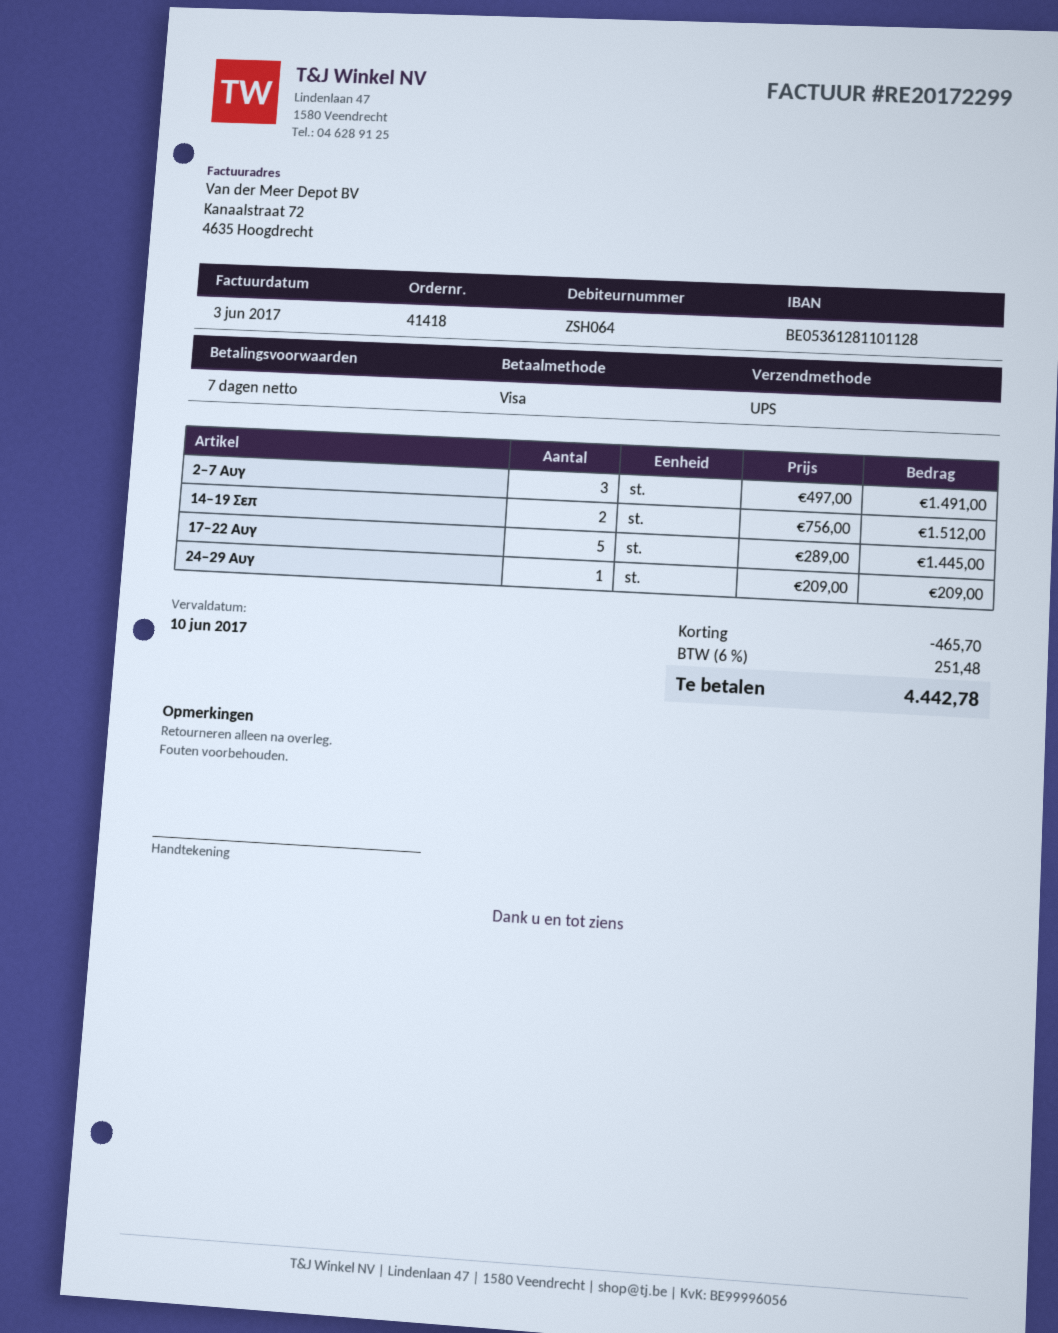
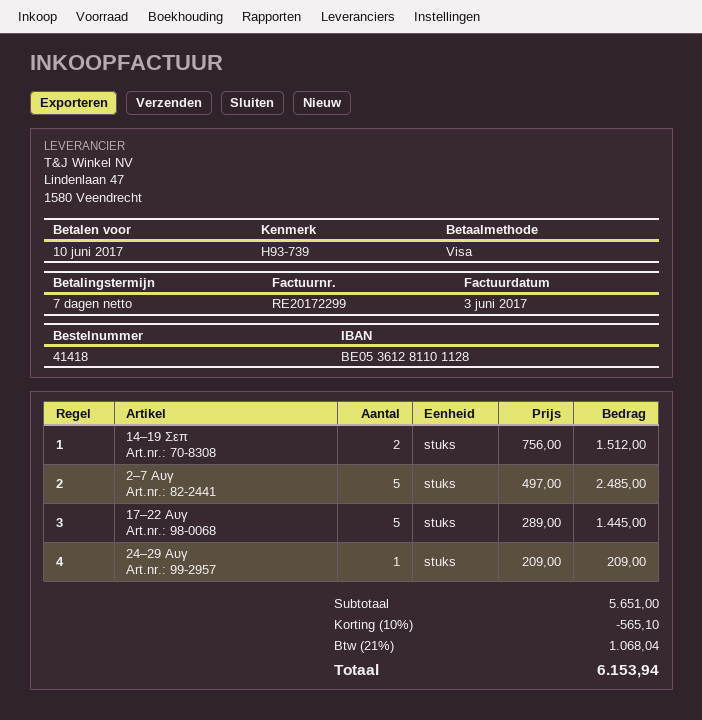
2–7 Αυγ: 3 x 497.00 = 1491.00 -> 5 x 497.00 = 2485.00
discount: 465.70 -> 565.10
tax: 6% = 251.48 -> 21% = 1068.04
total: 4442.78 -> 6153.94

